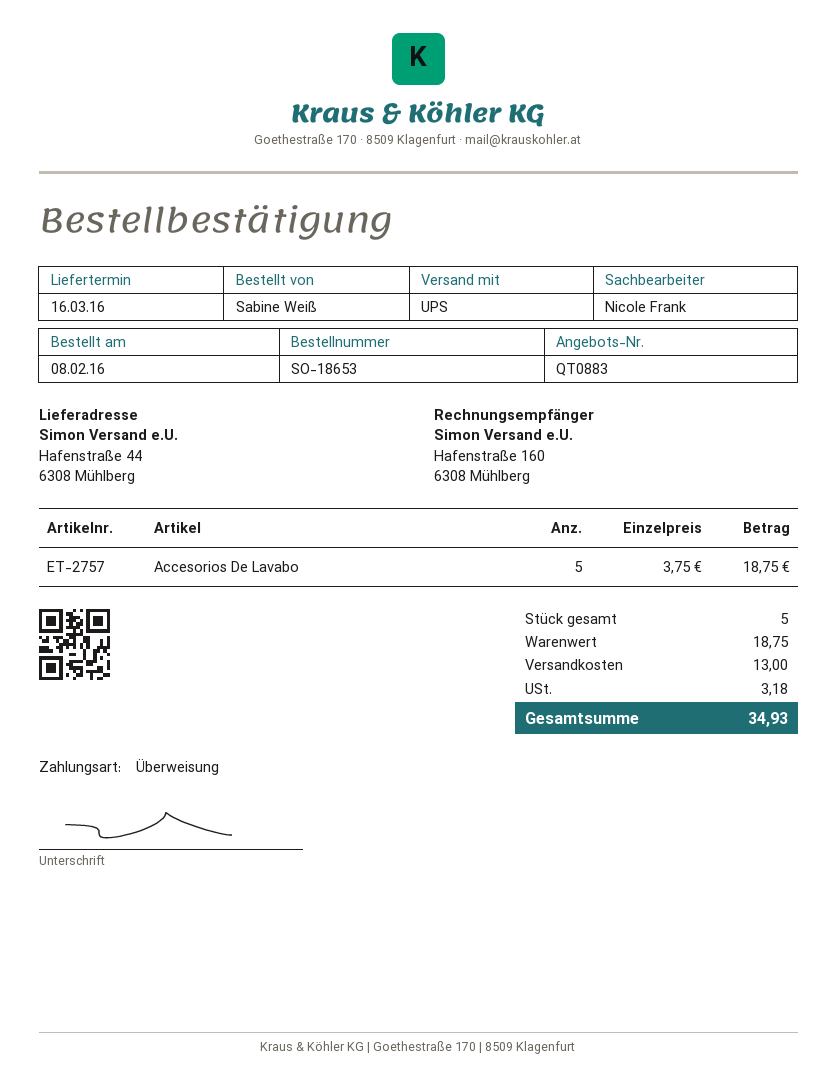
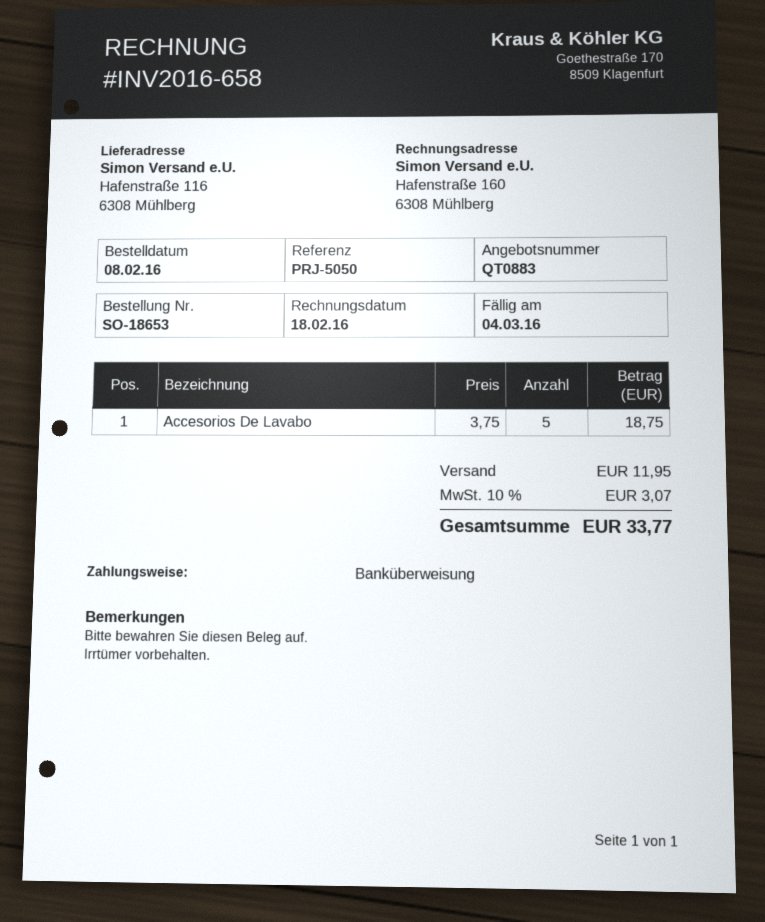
ship to: Hafenstraße 44, 6308 Mühlberg -> Hafenstraße 116, 6308 Mühlberg
shipping: 13.00 -> 11.95
tax: 3.18 -> 3.07
total: 34.93 -> 33.77

